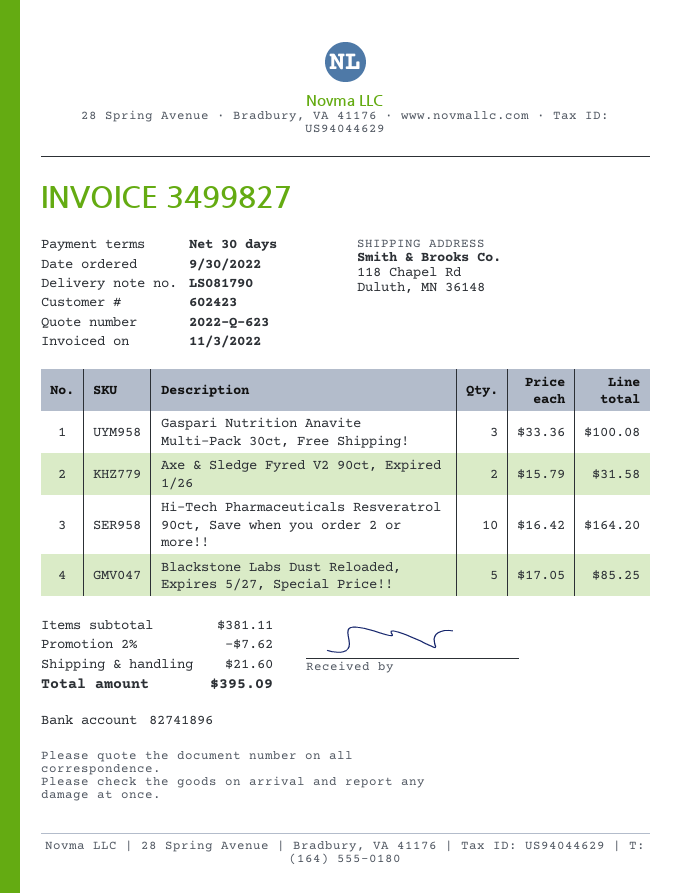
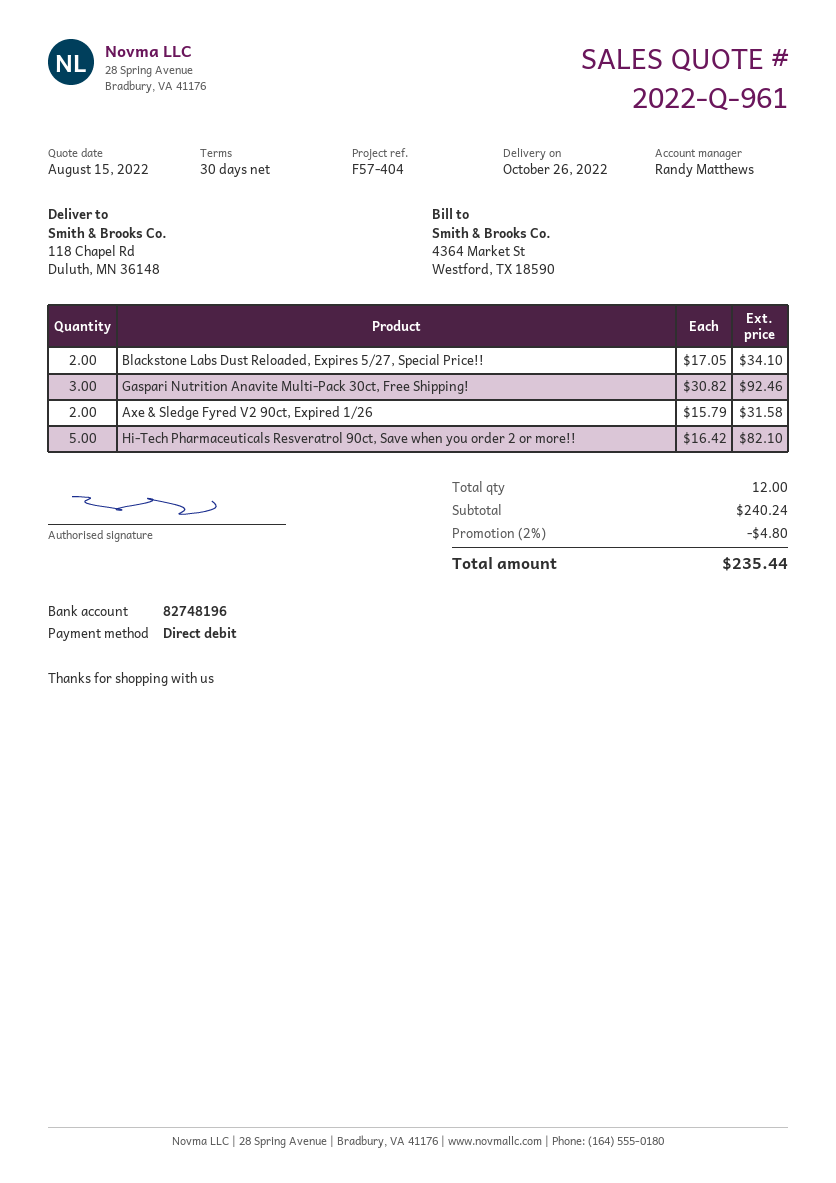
quote number: 2022-Q-623 -> 2022-Q-961
bank account: 82741896 -> 82748196
Gaspari Nutrition Anavite Multi-Pack 30ct, Free Shipping!: 3 x 33.36 = 100.08 -> 3 x 30.82 = 92.46
Hi-Tech Pharmaceuticals Resveratrol 90ct, Save when you order 2 or more!!: 10 x 16.42 = 164.20 -> 5 x 16.42 = 82.10
Blackstone Labs Dust Reloaded, Expires 5/27, Special Price!!: 5 x 17.05 = 85.25 -> 2 x 17.05 = 34.10
subtotal: 381.11 -> 240.24
discount: 2% = 7.62 -> 2% = 4.80
shipping: 21.60 -> none
total: 395.09 -> 235.44

